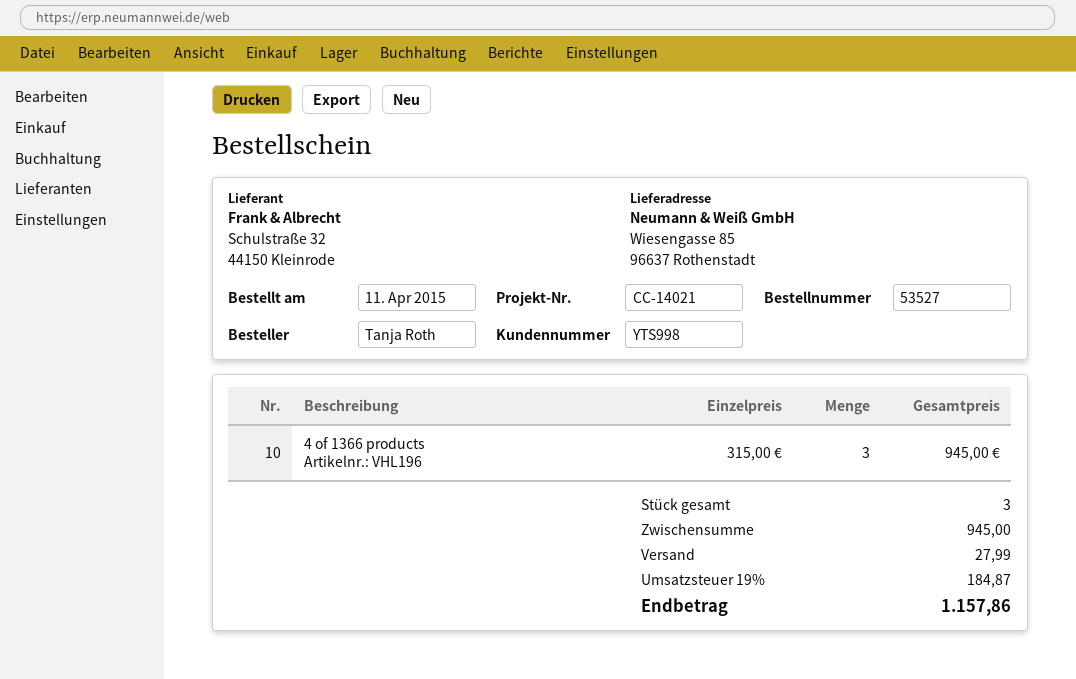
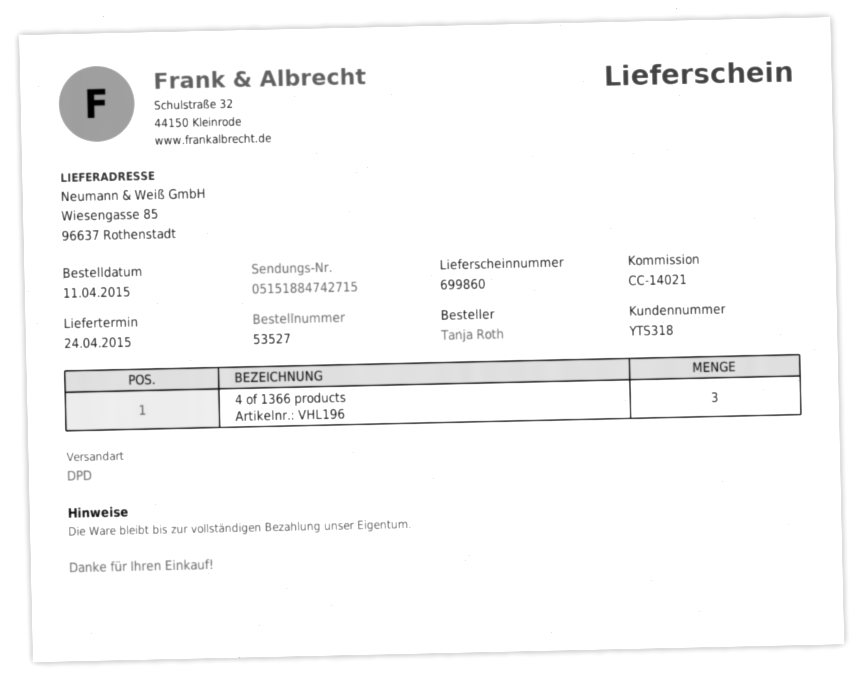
customer number: YTS998 -> YTS318

